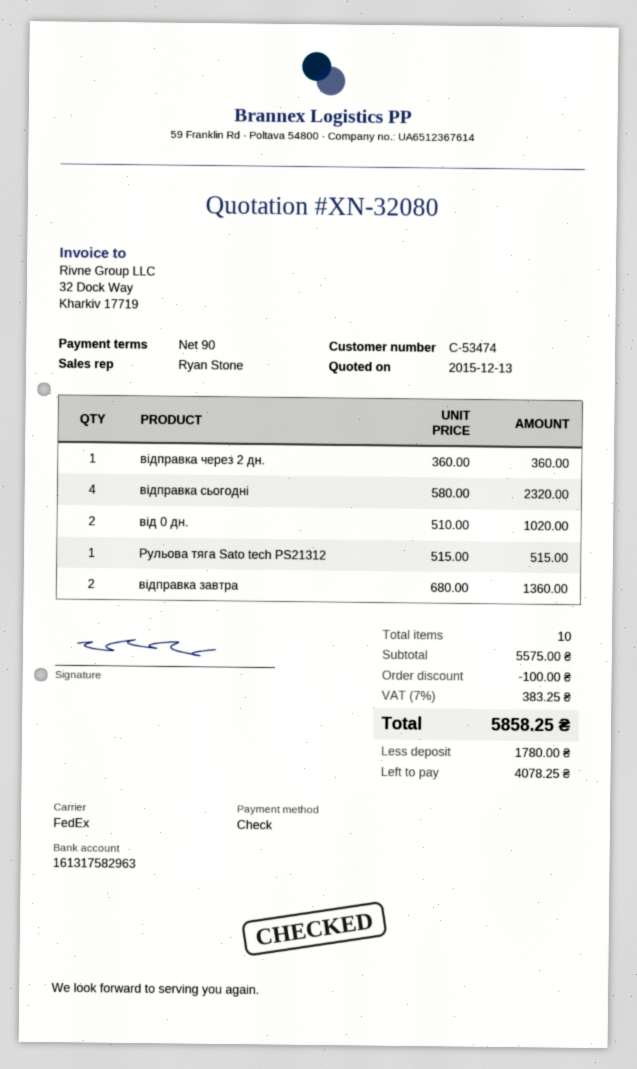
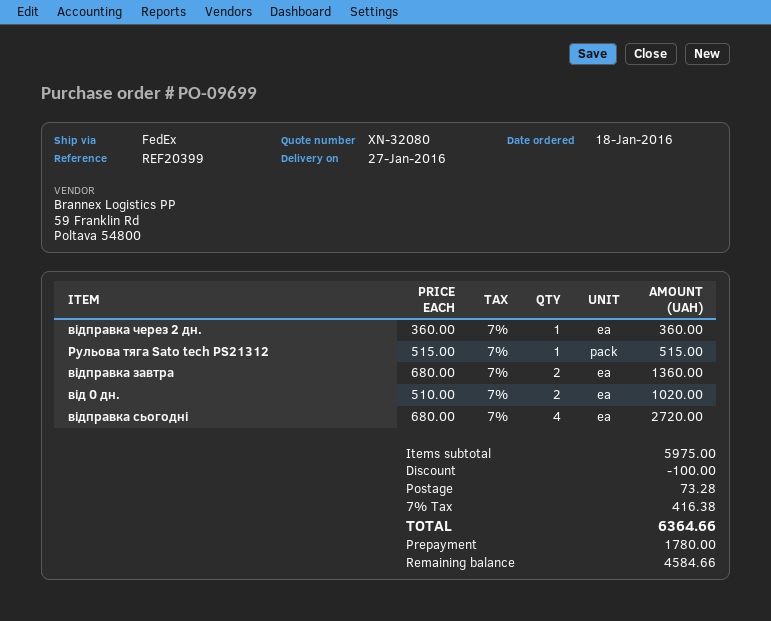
відправка сьогодні: 4 x 580.00 = 2320.00 -> 4 x 680.00 = 2720.00
subtotal: 5575.00 -> 5975.00
shipping: none -> 73.28
tax: 7% = 383.25 -> 7% = 416.38
total: 5858.25 -> 6364.66
balance: 4078.25 -> 4584.66

